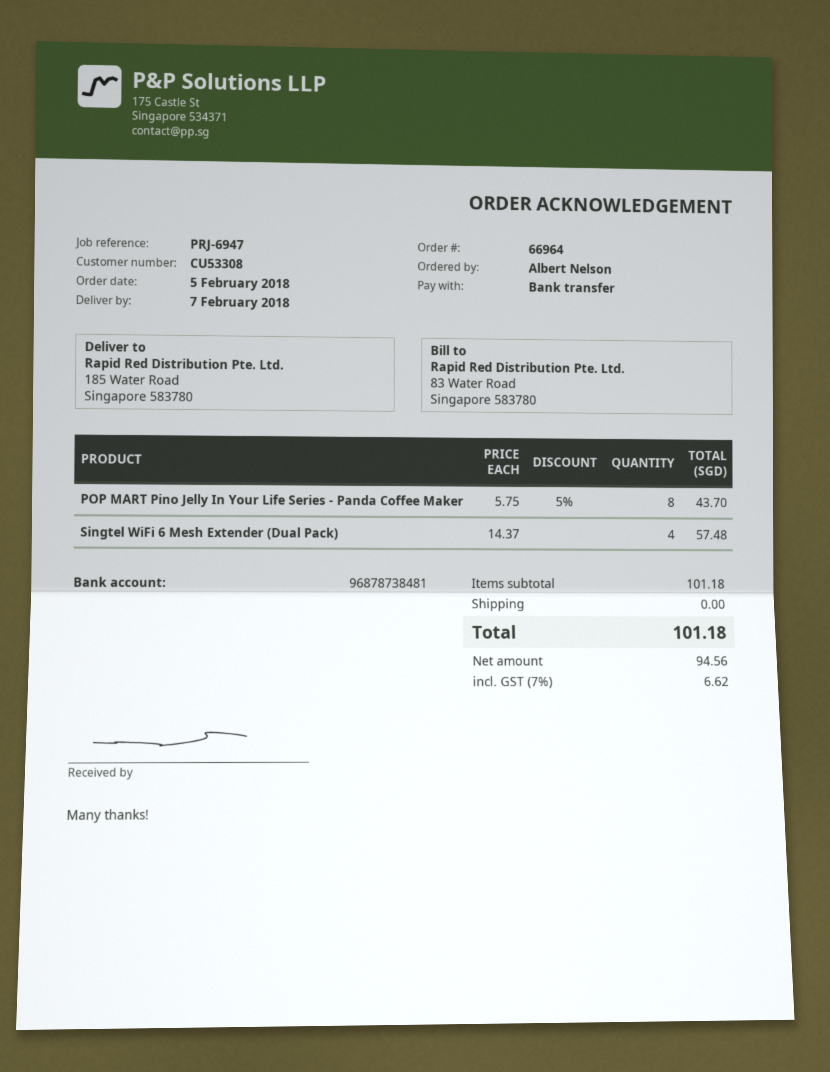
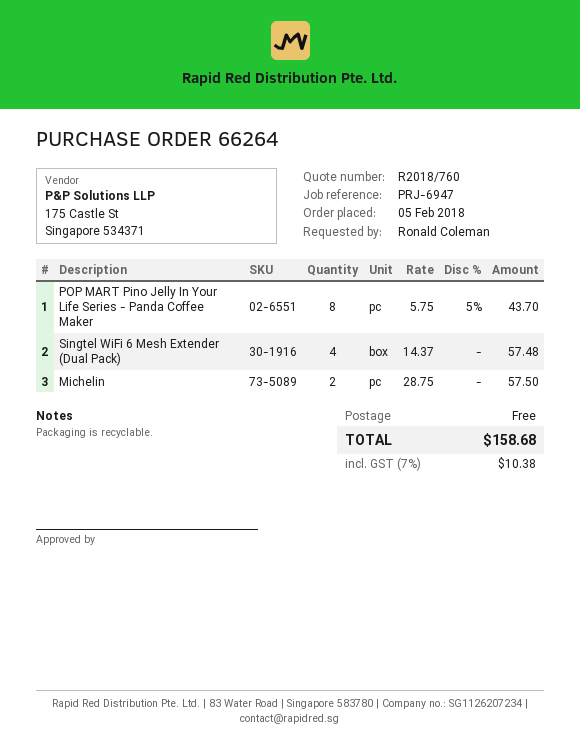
order number: 66964 -> 66264
ordered by: Albert Nelson -> Ronald Coleman
Michelin: none -> 2 x 28.75 = 57.50
tax: 7% = 6.62 -> 7% = 10.38
total: 101.18 -> 158.68

